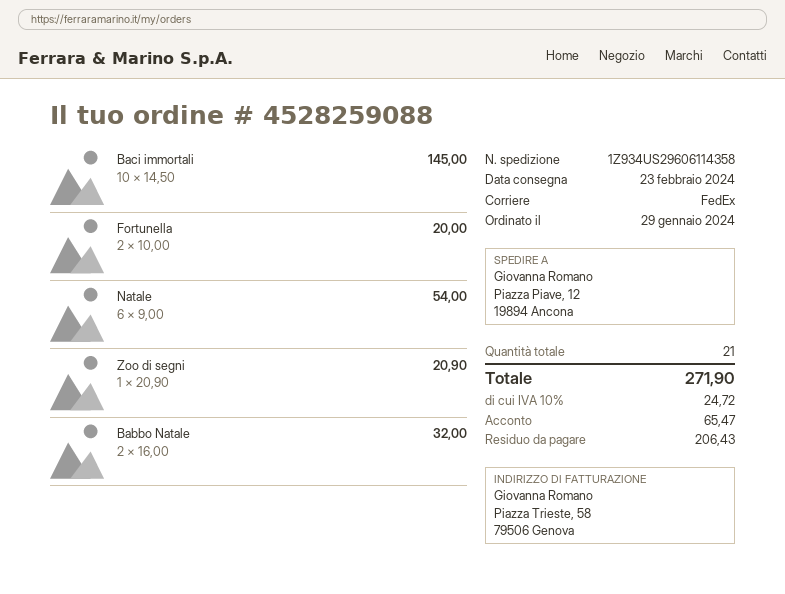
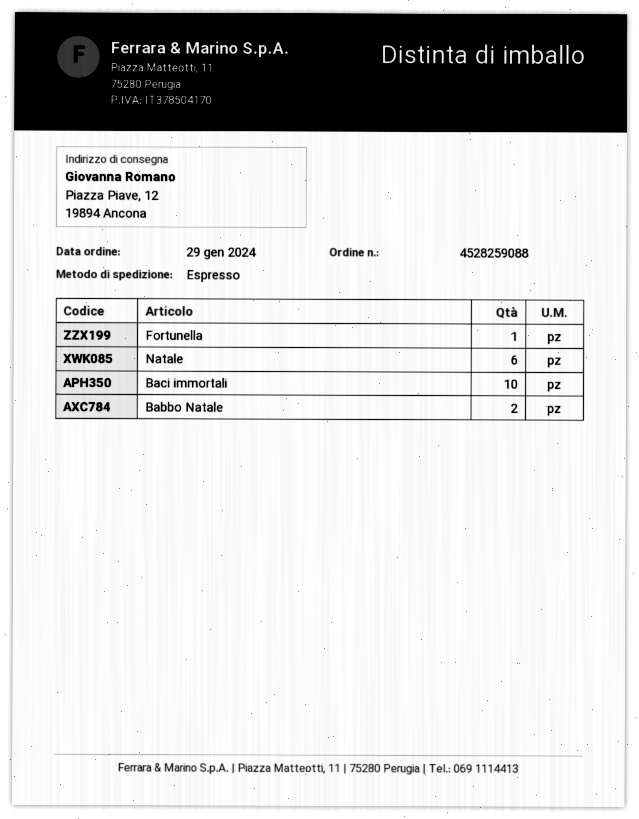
shipping method: FedEx -> express
Fortunella: 2 -> 1
Zoo di segni: 1 -> none

